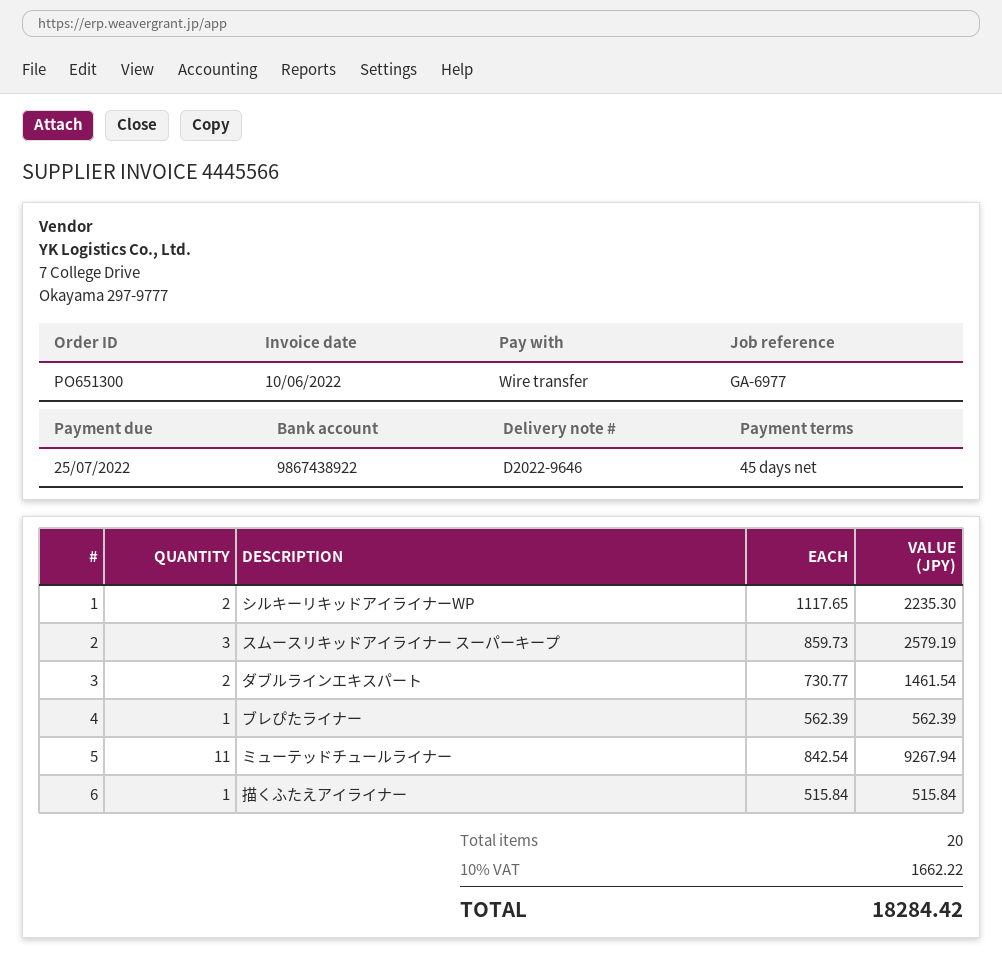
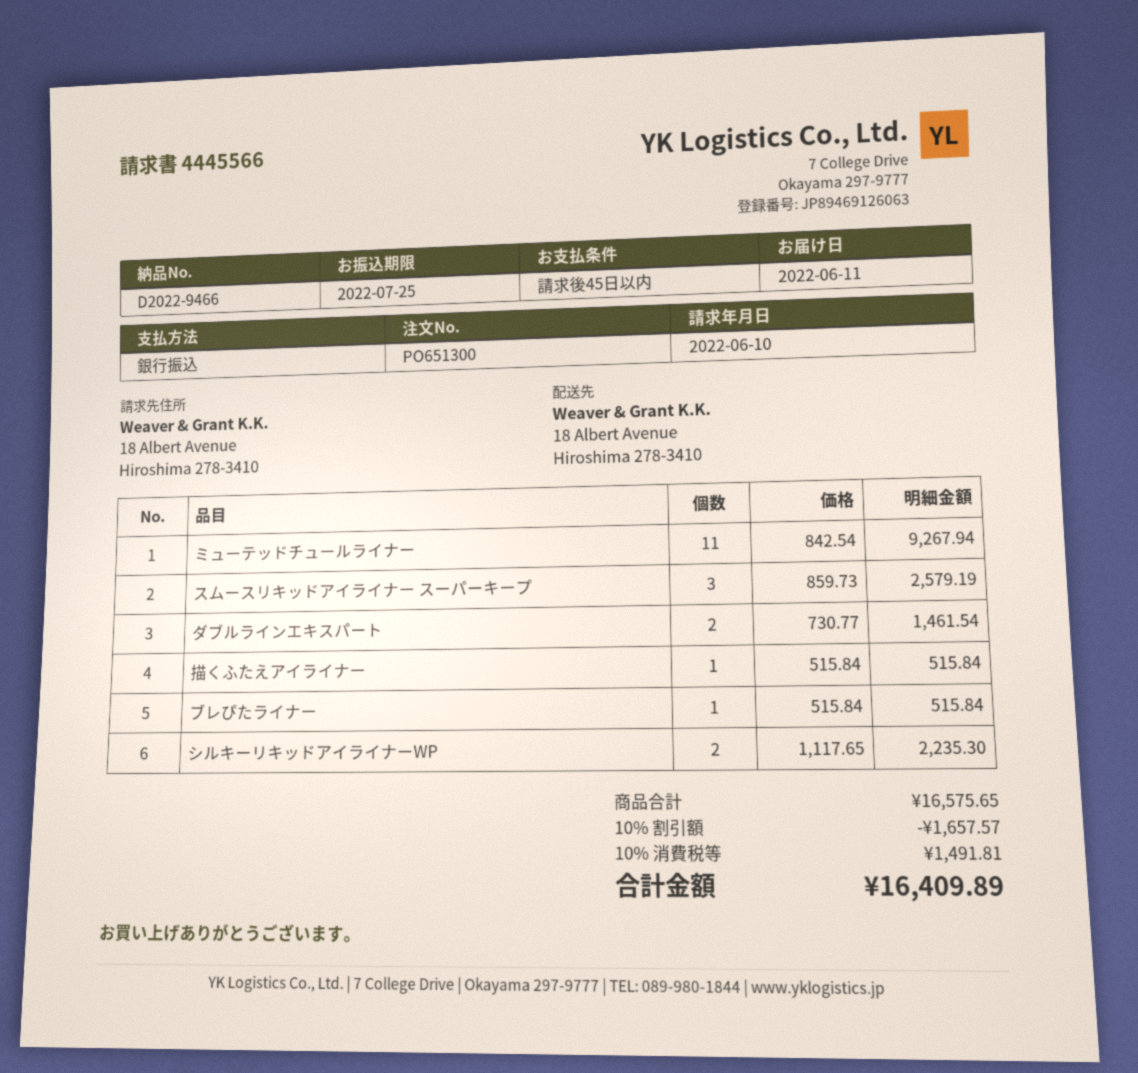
delivery note number: D2022-9646 -> D2022-9466
ブレぴたライナー: 1 x 562.39 = 562.39 -> 1 x 515.84 = 515.84
discount: none -> 10% = 1657.57
tax: 10% = 1662.22 -> 10% = 1491.81
total: 18284.42 -> 16409.89

